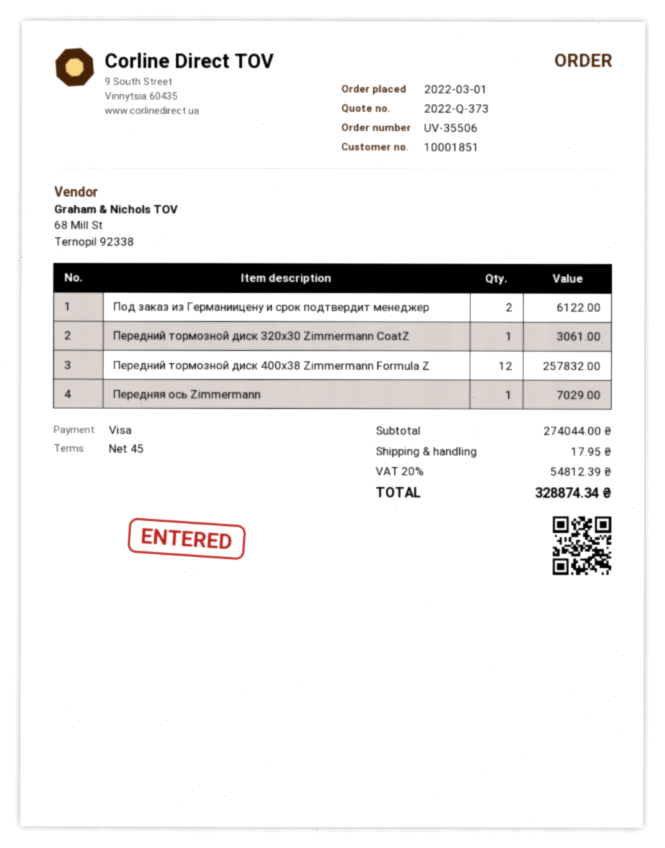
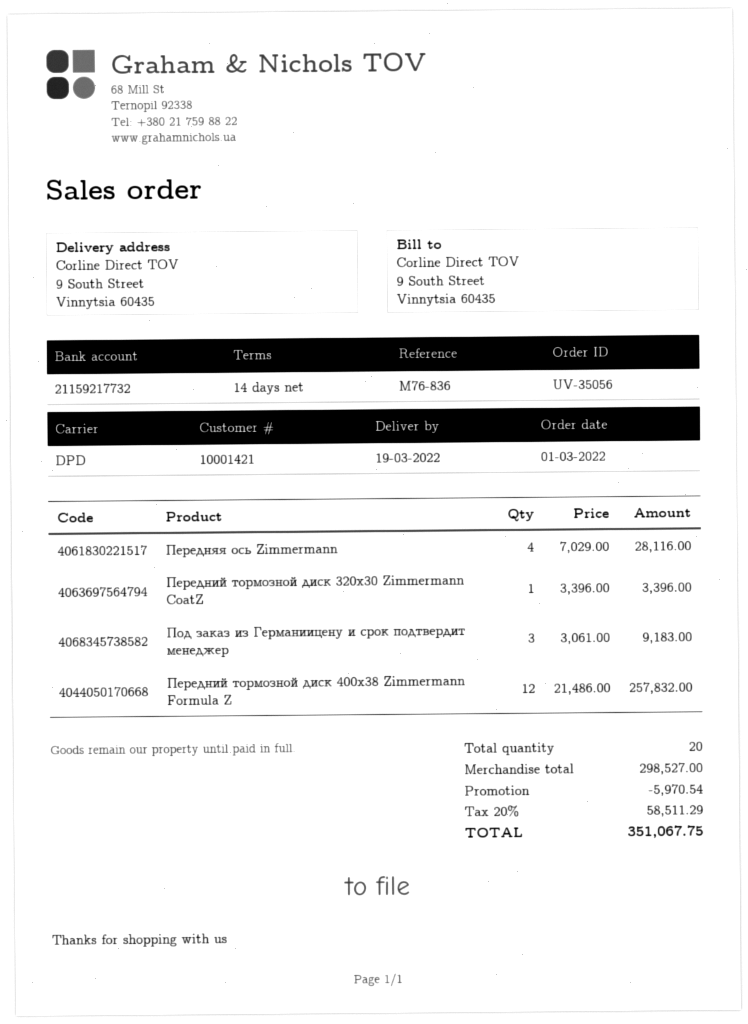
order number: UV-35506 -> UV-35056
payment terms: 45 days -> 14 days
customer number: 10001851 -> 10001421
Под заказ из Германиицену и срок подтвердит менеджер: 2 for 6122.00 -> 3 for 9183.00
Передний тормозной диск 320x30 Zimmermann CoatZ: 1 for 3061.00 -> 1 for 3396.00
Передняя ось Zimmermann: 1 for 7029.00 -> 4 for 28116.00
subtotal: 274044.00 -> 298527.00
discount: none -> 5970.54
shipping: 17.95 -> none
tax: 20% = 54812.39 -> 20% = 58511.29
total: 328874.34 -> 351067.75

